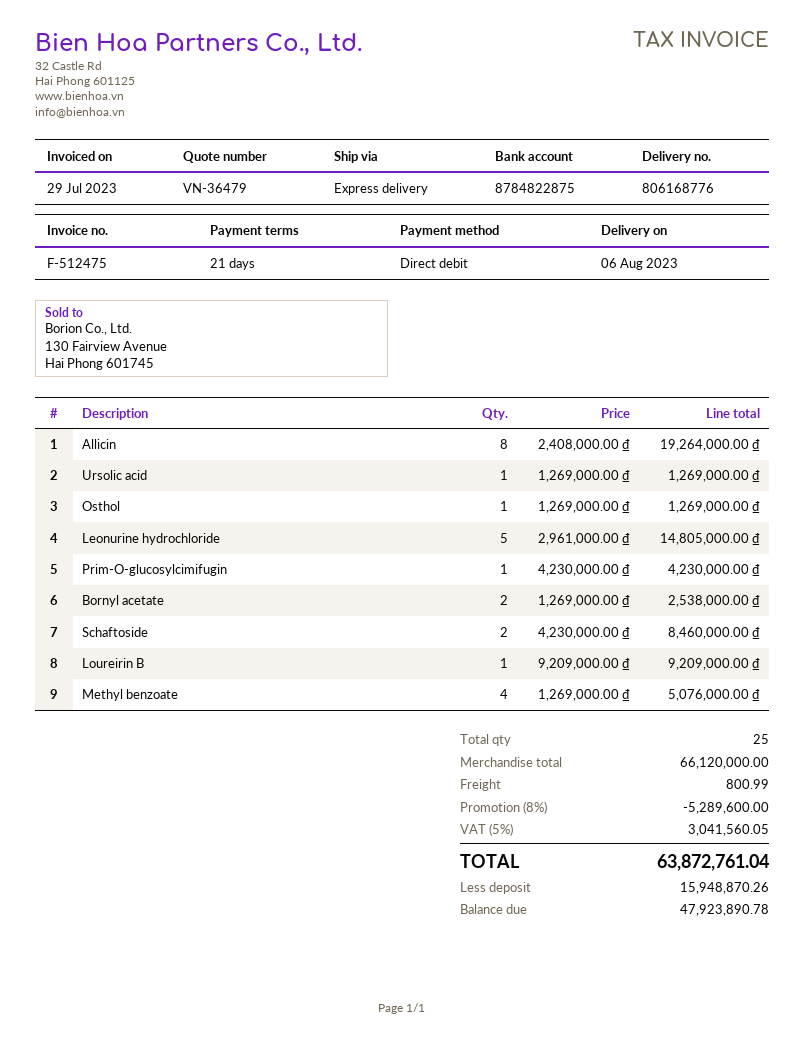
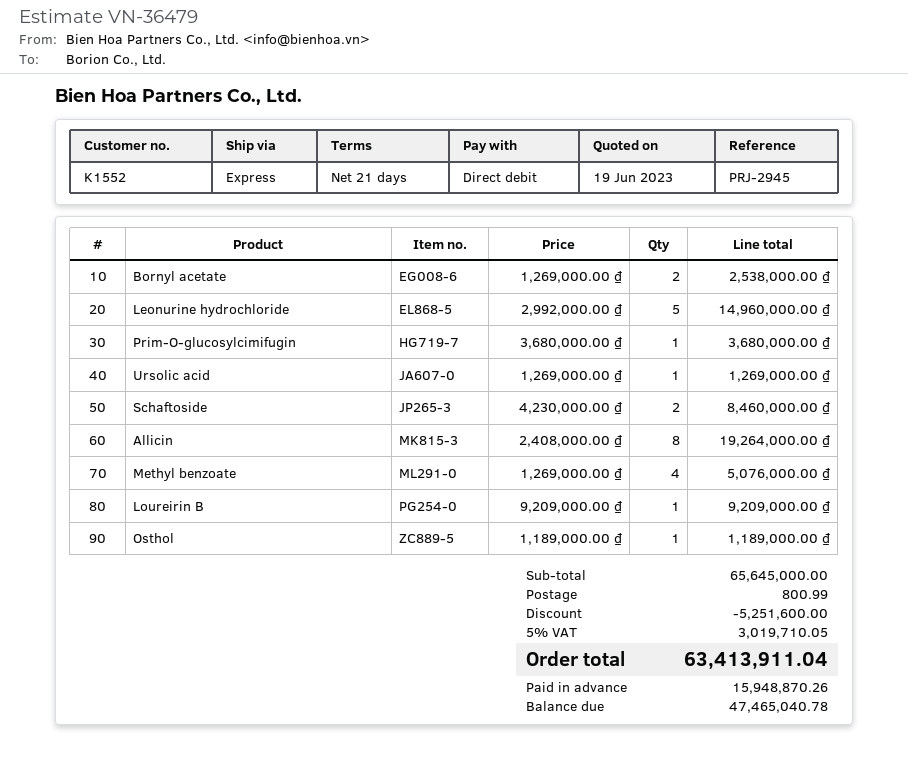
Osthol: 1 x 1269000.00 = 1269000.00 -> 1 x 1189000.00 = 1189000.00
Leonurine hydrochloride: 5 x 2961000.00 = 14805000.00 -> 5 x 2992000.00 = 14960000.00
Prim-O-glucosylcimifugin: 1 x 4230000.00 = 4230000.00 -> 1 x 3680000.00 = 3680000.00
subtotal: 66120000.00 -> 65645000.00
discount: 5289600.00 -> 5251600.00
tax: 5% = 3041560.05 -> 5% = 3019710.05
total: 63872761.04 -> 63413911.04
balance: 47923890.78 -> 47465040.78

